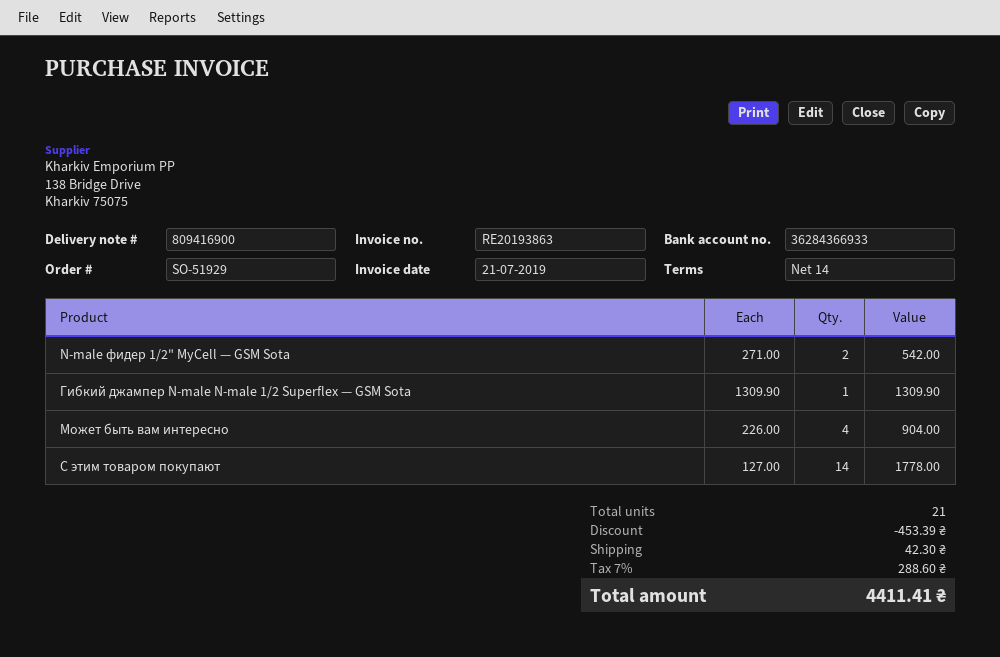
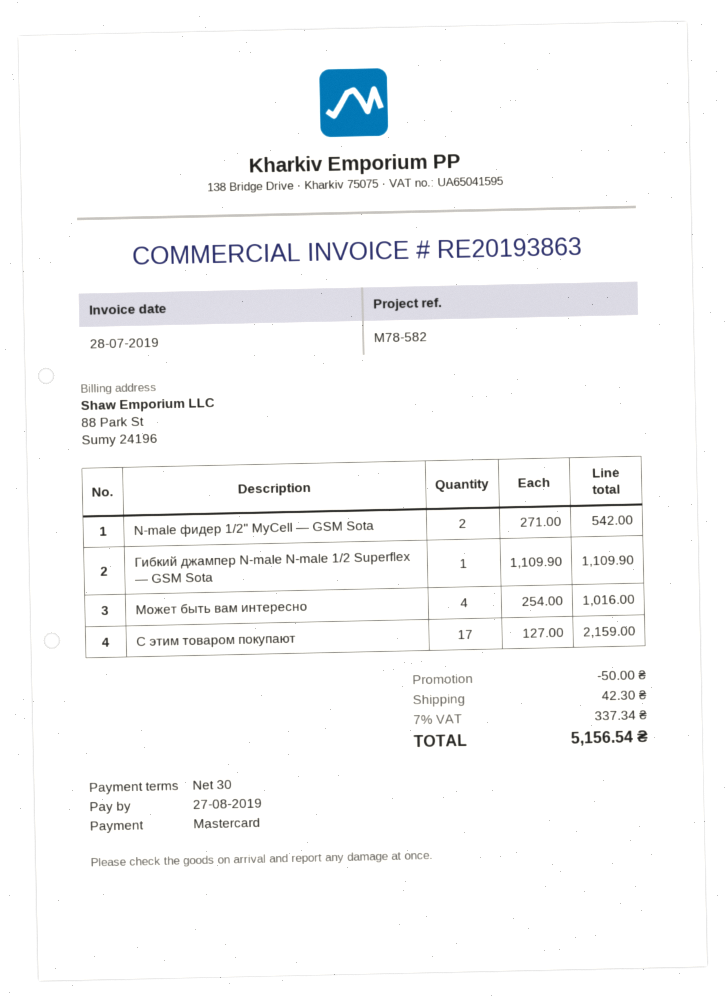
invoice date: 2019-07-21 -> 2019-07-28
payment terms: 14 days -> 30 days
Гибкий джампер N-male N-male 1/2 Superflex — GSM Sota: 1 x 1309.90 = 1309.90 -> 1 x 1109.90 = 1109.90
Может быть вам интересно: 4 x 226.00 = 904.00 -> 4 x 254.00 = 1016.00
С этим товаром покупают: 14 x 127.00 = 1778.00 -> 17 x 127.00 = 2159.00
discount: 453.39 -> 50.00
tax: 7% = 288.60 -> 7% = 337.34
total: 4411.41 -> 5156.54

